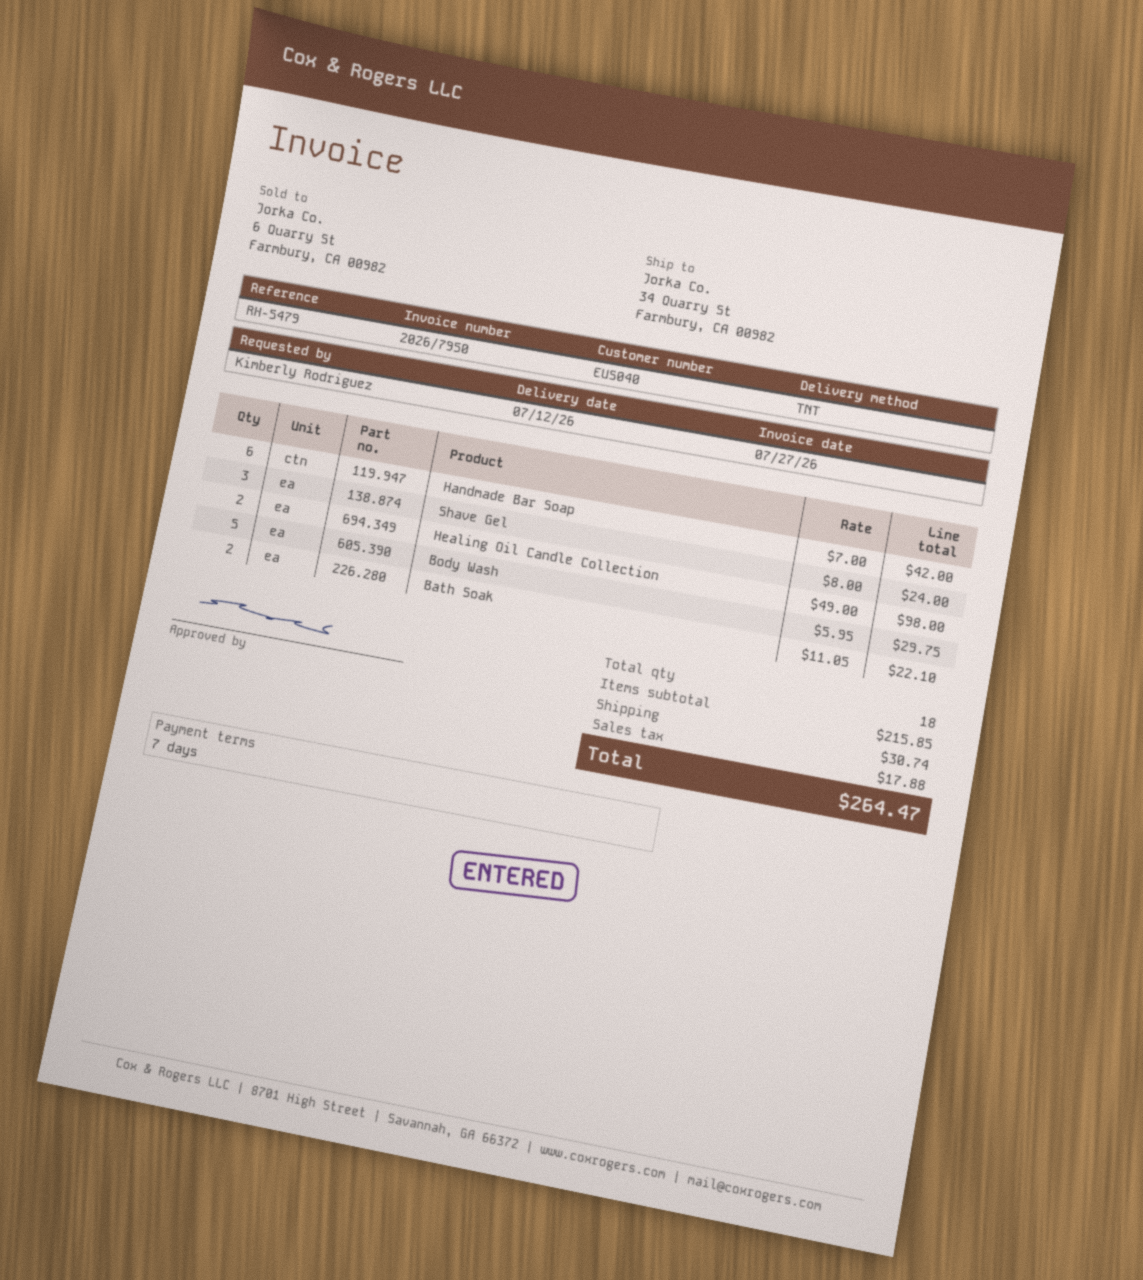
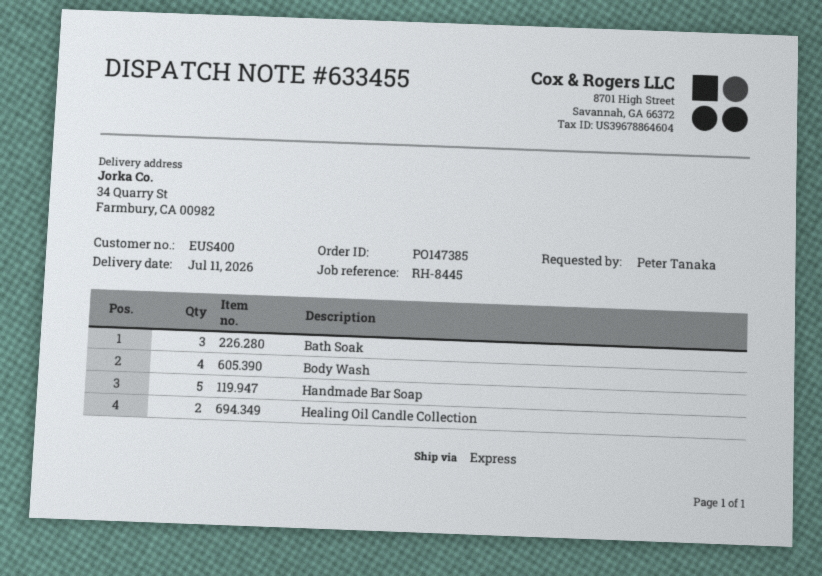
delivery date: 2026-07-12 -> 2026-07-11
customer number: EUS040 -> EUS400
reference: RH-5479 -> RH-8445
ordered by: Kimberly Rodriguez -> Peter Tanaka
shipping method: TNT -> express
Handmade Bar Soap: 6 -> 5
Shave Gel: 3 -> none
Body Wash: 5 -> 4
Bath Soak: 2 -> 3

